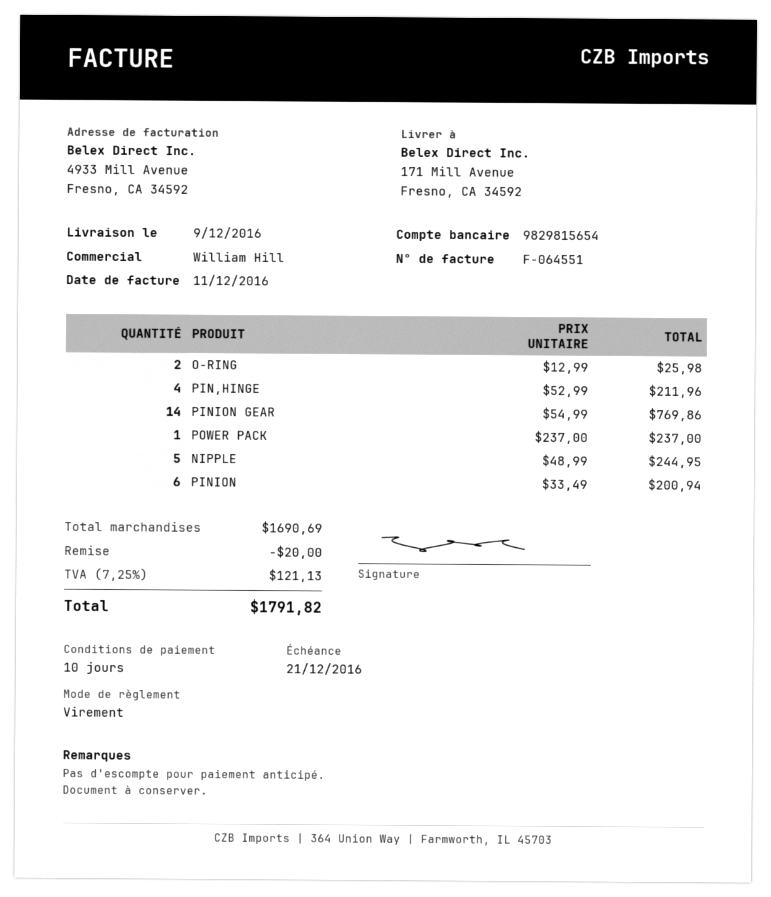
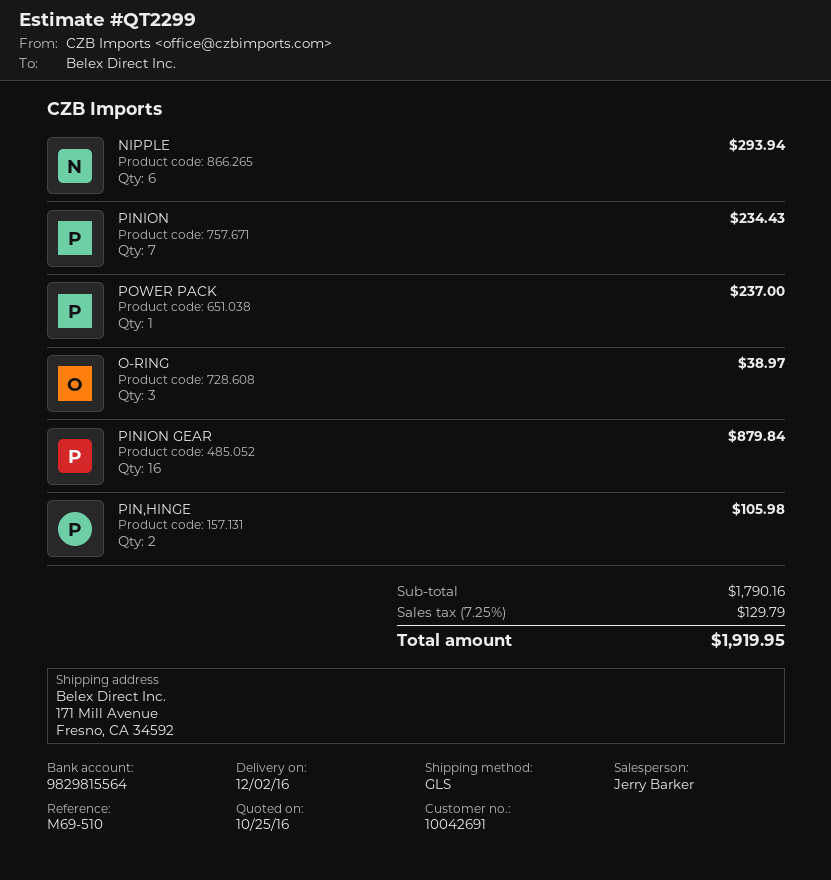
delivery date: 2016-12-09 -> 2016-12-02
sales rep: William Hill -> Jerry Barker
bank account: 9829815654 -> 9829815564
O-RING: 2 for 25.98 -> 3 for 38.97
PIN,HINGE: 4 for 211.96 -> 2 for 105.98
PINION GEAR: 14 for 769.86 -> 16 for 879.84
NIPPLE: 5 for 244.95 -> 6 for 293.94
PINION: 6 for 200.94 -> 7 for 234.43
subtotal: 1690.69 -> 1790.16
discount: 20.00 -> none
tax: 7.25% = 121.13 -> 7.25% = 129.79
total: 1791.82 -> 1919.95

